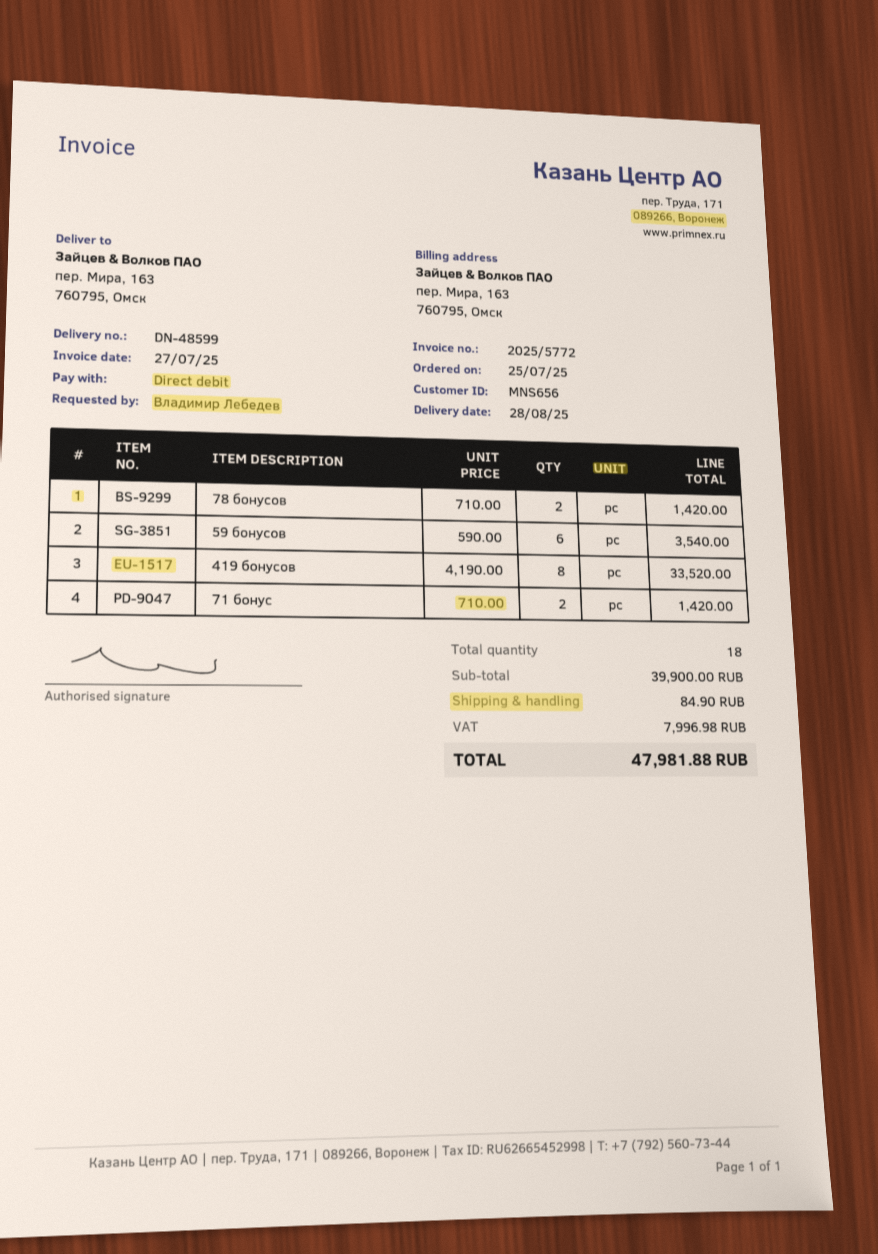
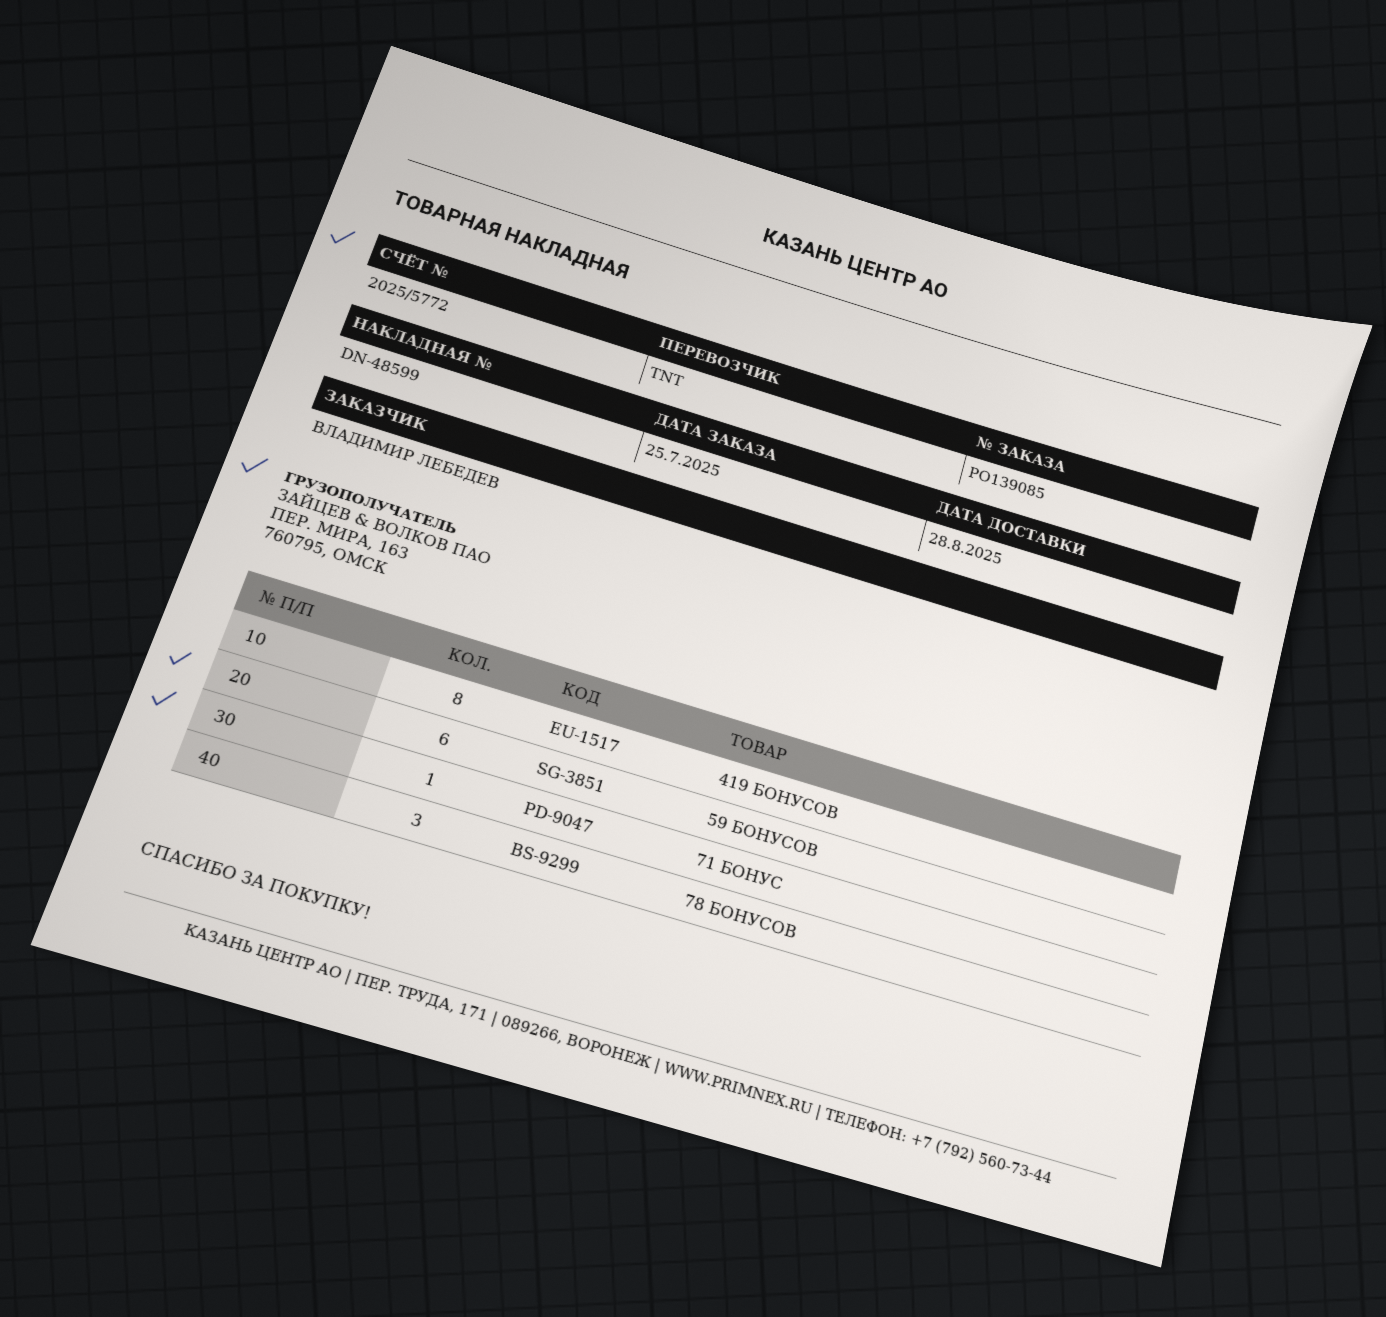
78 бонусов: 2 -> 3
71 бонус: 2 -> 1

